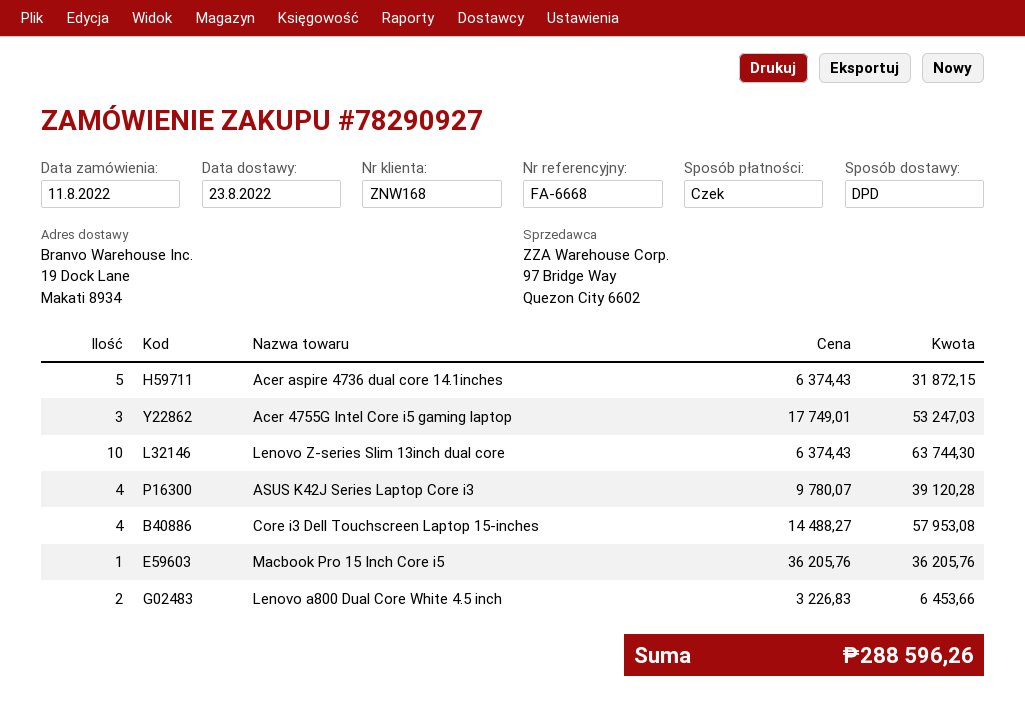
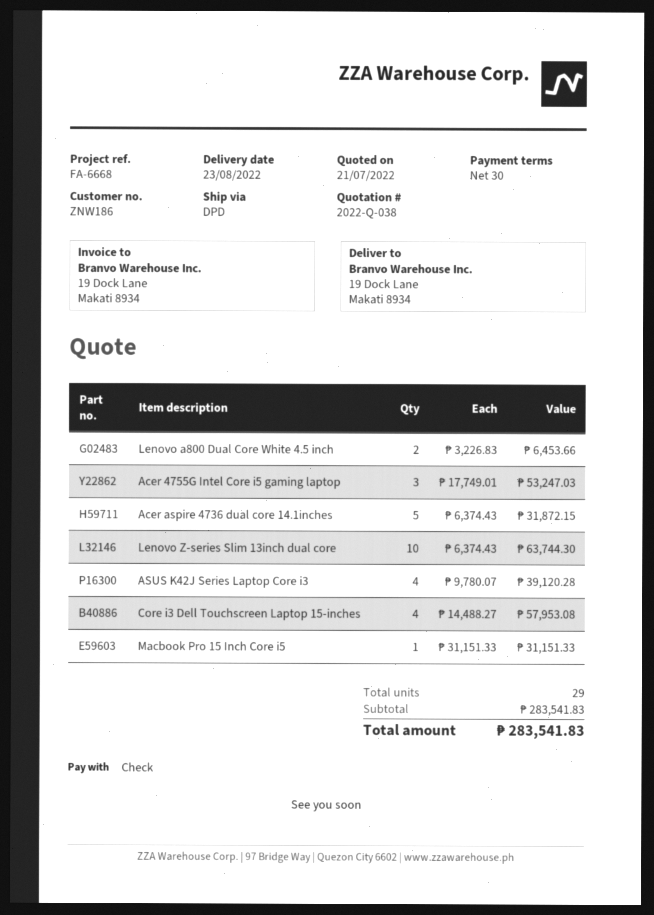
customer number: ZNW168 -> ZNW186
Macbook Pro 15 Inch Core i5: 1 x 36205.76 = 36205.76 -> 1 x 31151.33 = 31151.33
total: 288596.26 -> 283541.83

